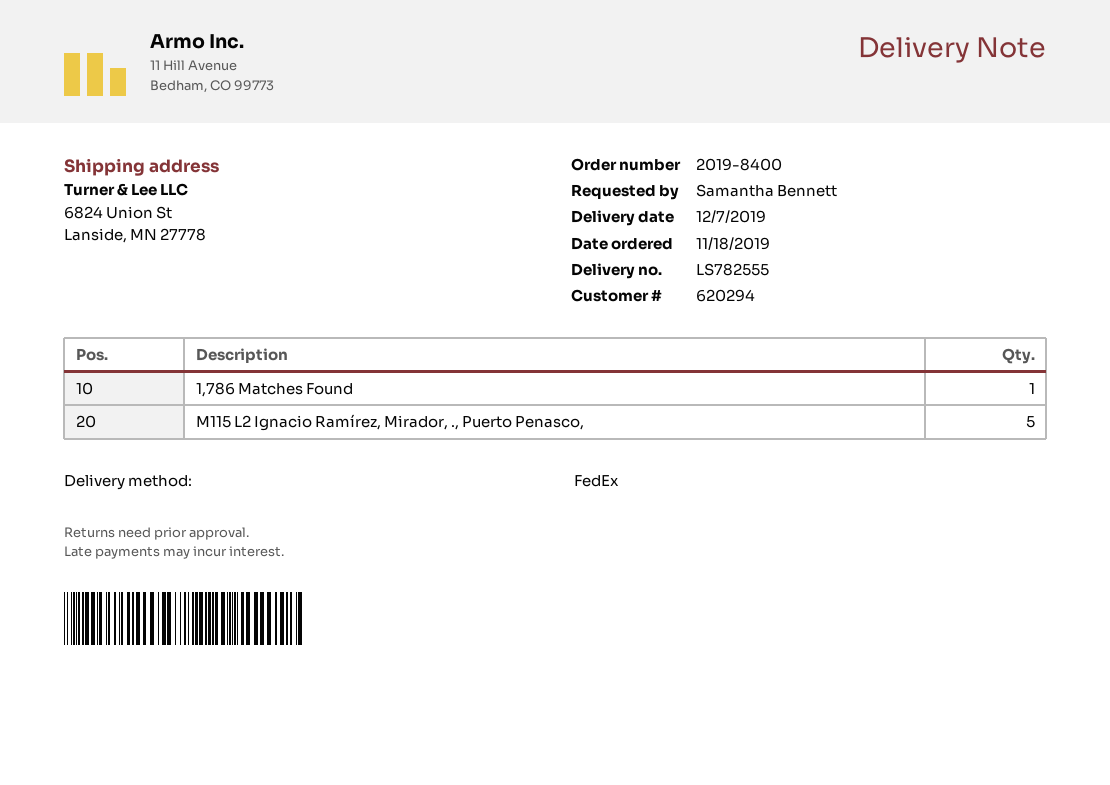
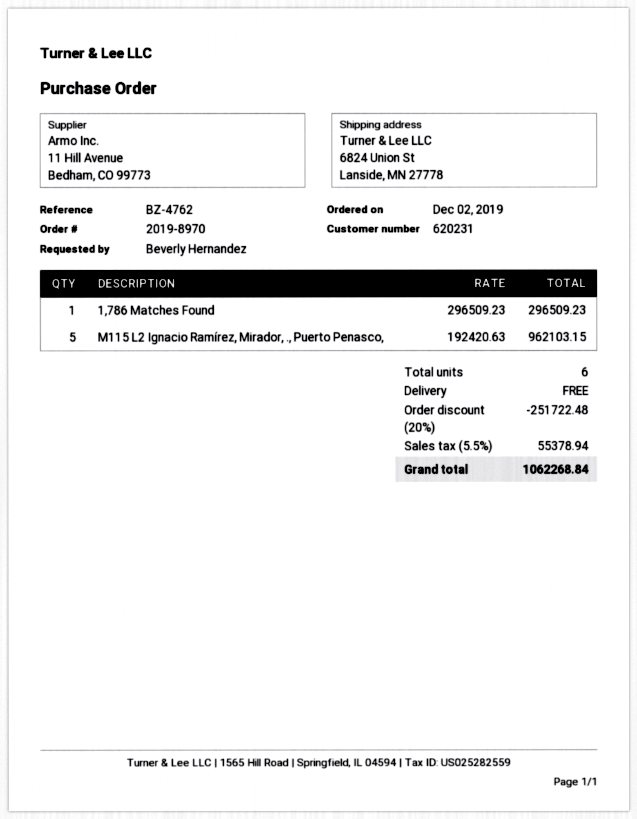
order number: 2019-8400 -> 2019-8970
order date: 2019-11-18 -> 2019-12-02
customer number: 620294 -> 620231
ordered by: Samantha Bennett -> Beverly Hernandez

